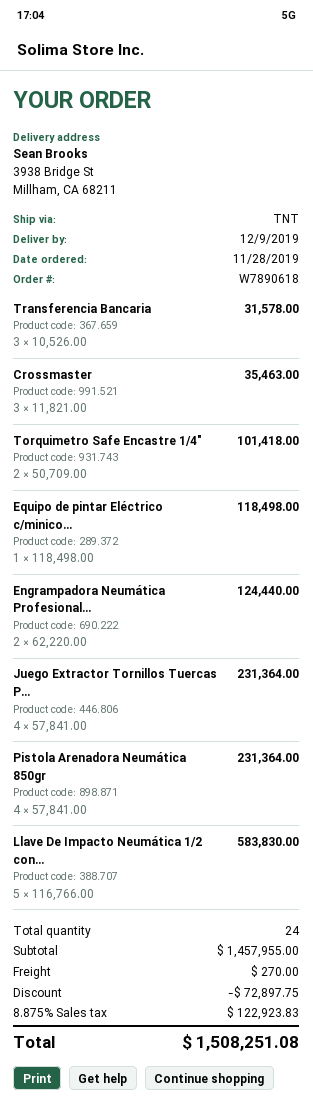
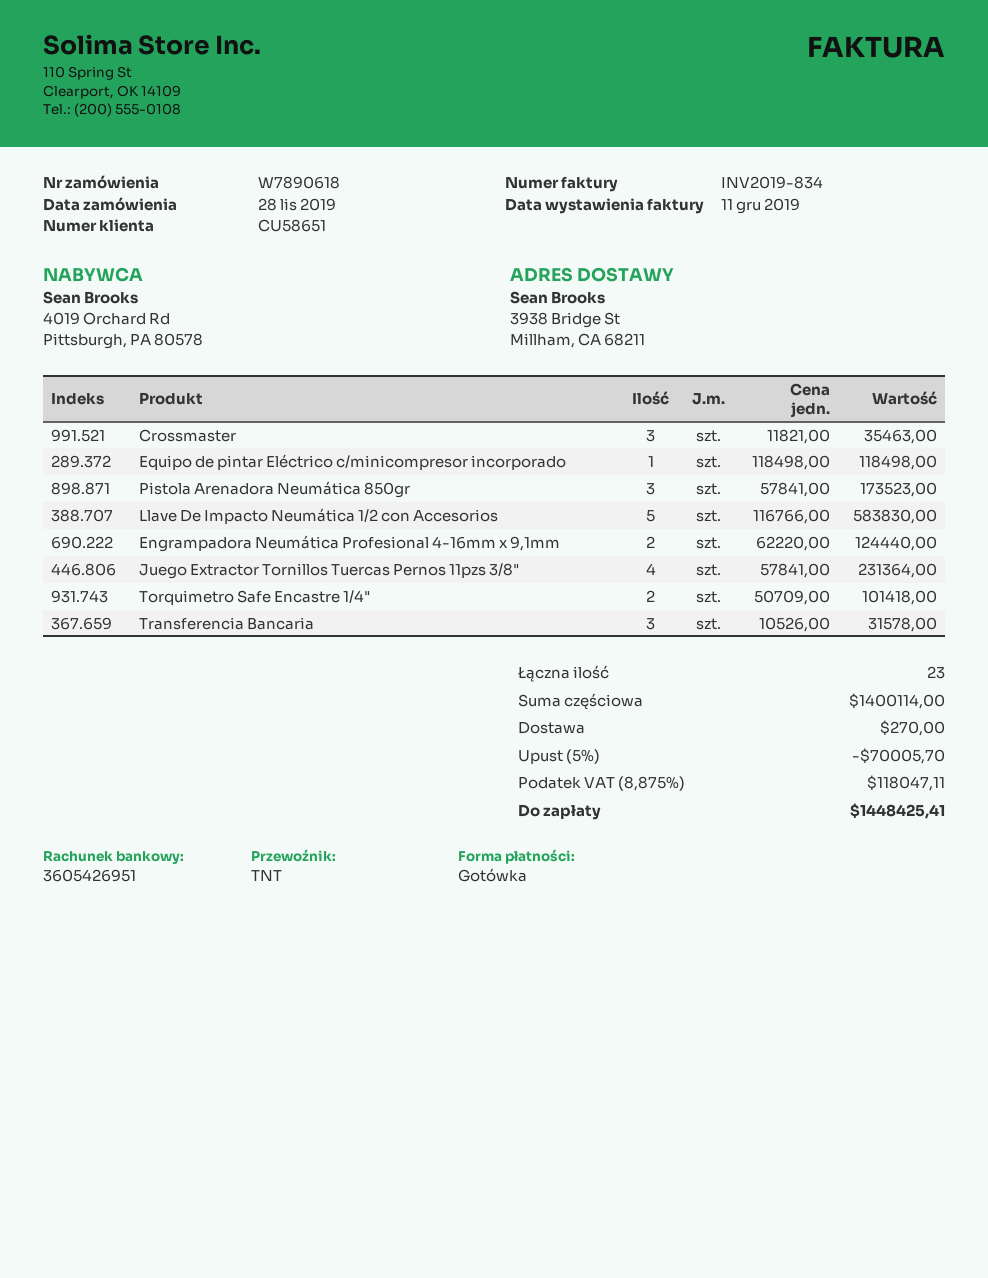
Pistola Arenadora Neumática 850gr: 4 x 57841.00 = 231364.00 -> 3 x 57841.00 = 173523.00
total quantity: 24 -> 23
subtotal: 1457955.00 -> 1400114.00
discount: 72897.75 -> 70005.70
tax: 8.875% = 122923.83 -> 8.875% = 118047.11
total: 1508251.08 -> 1448425.41

